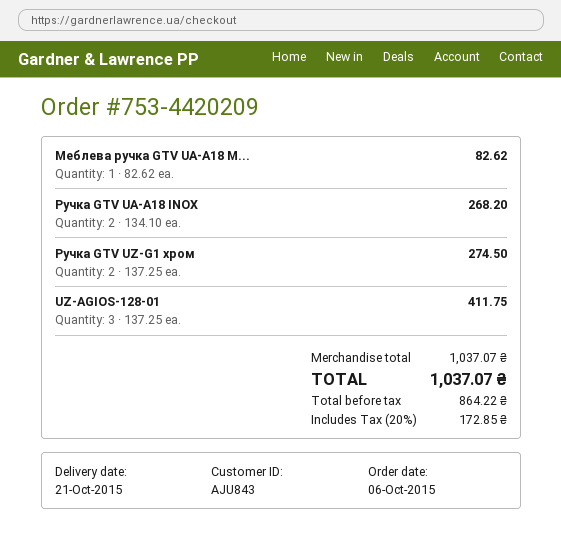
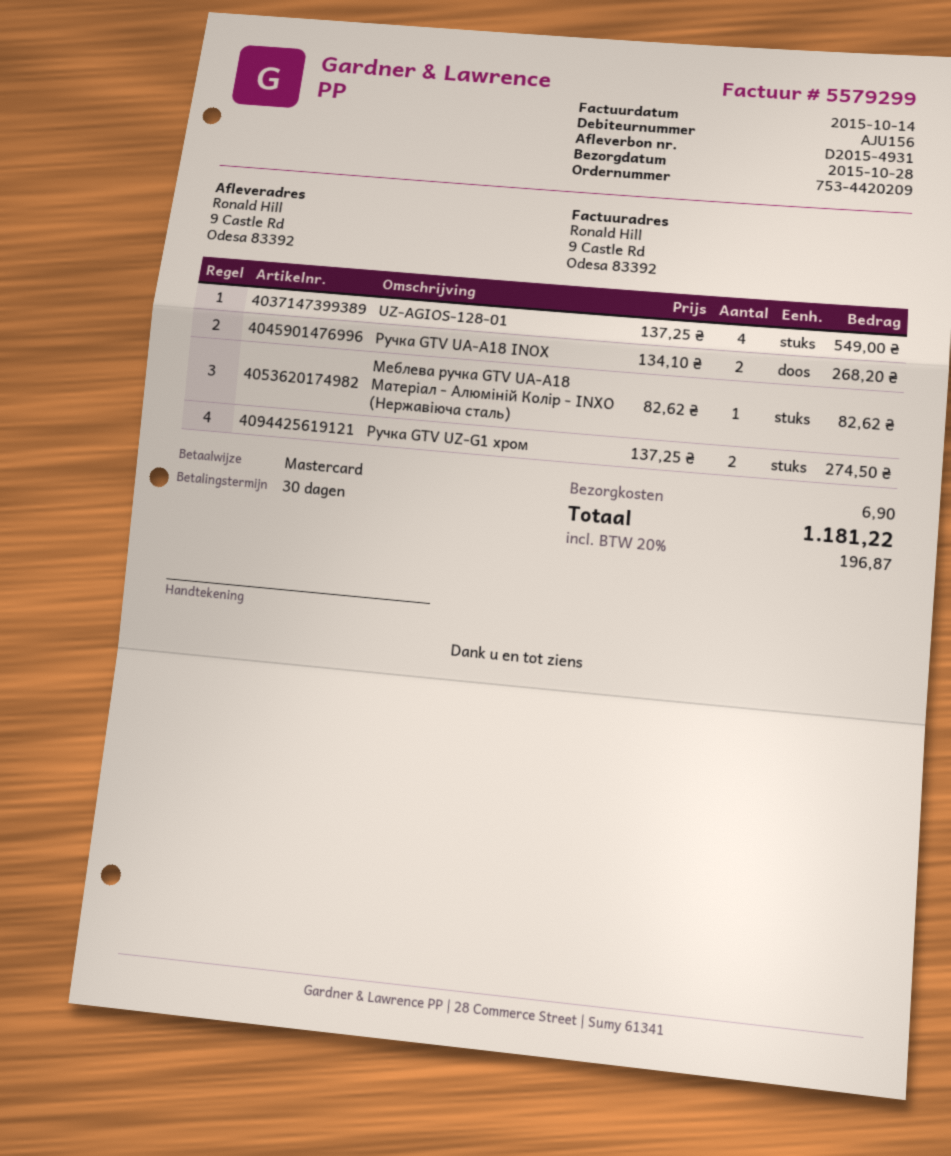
delivery date: 2015-10-21 -> 2015-10-28
customer number: AJU843 -> AJU156
UZ-AGIOS-128-01: 3 x 137.25 = 411.75 -> 4 x 137.25 = 549.00
shipping: none -> 6.90
tax: 20% = 172.85 -> 20% = 196.87
total: 1037.07 -> 1181.22

